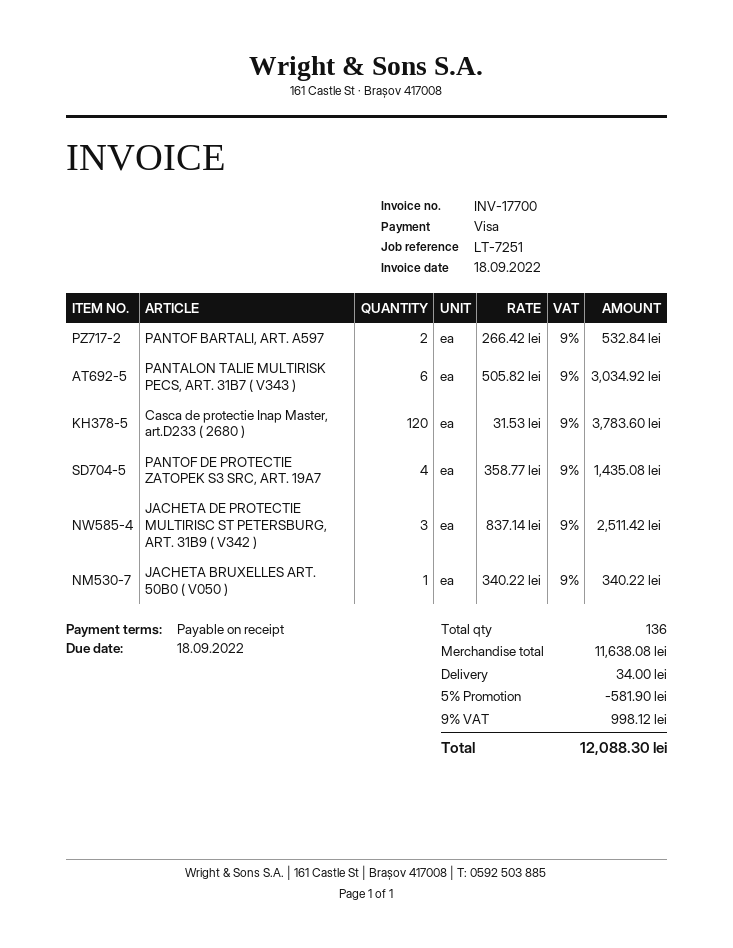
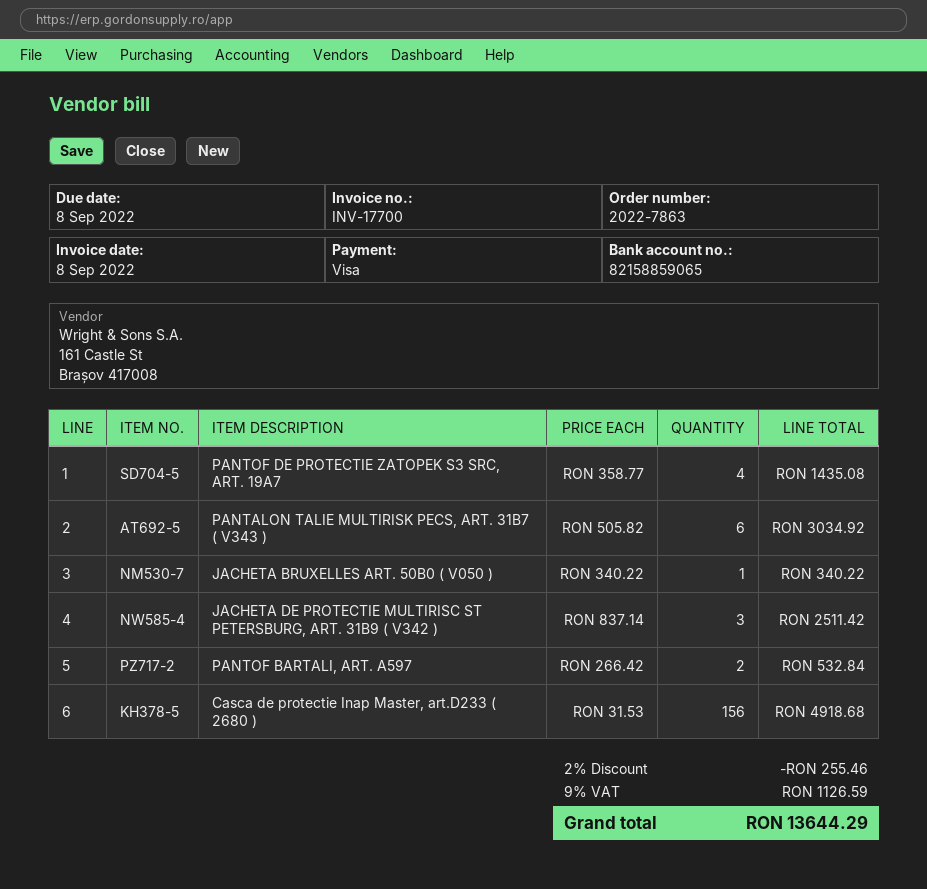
invoice date: 2022-09-18 -> 2022-09-08
due date: 2022-09-18 -> 2022-09-08
Casca de protectie Inap Master, art.D233 ( 2680 ): 120 x 31.53 = 3783.60 -> 156 x 31.53 = 4918.68
discount: 5% = 581.90 -> 2% = 255.46
shipping: 34.00 -> none
tax: 9% = 998.12 -> 9% = 1126.59
total: 12088.30 -> 13644.29

